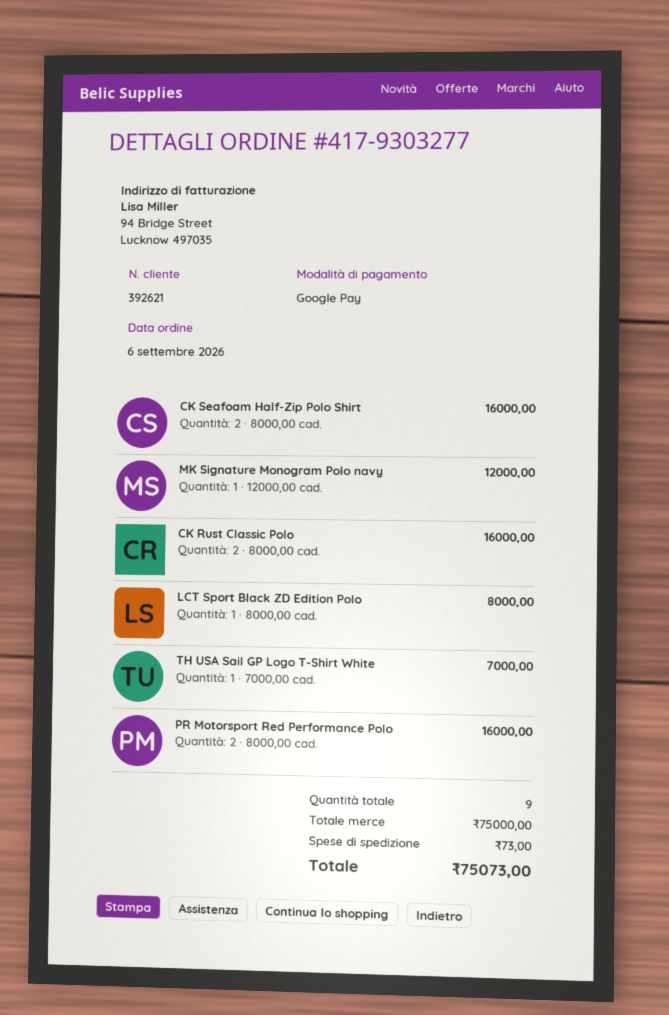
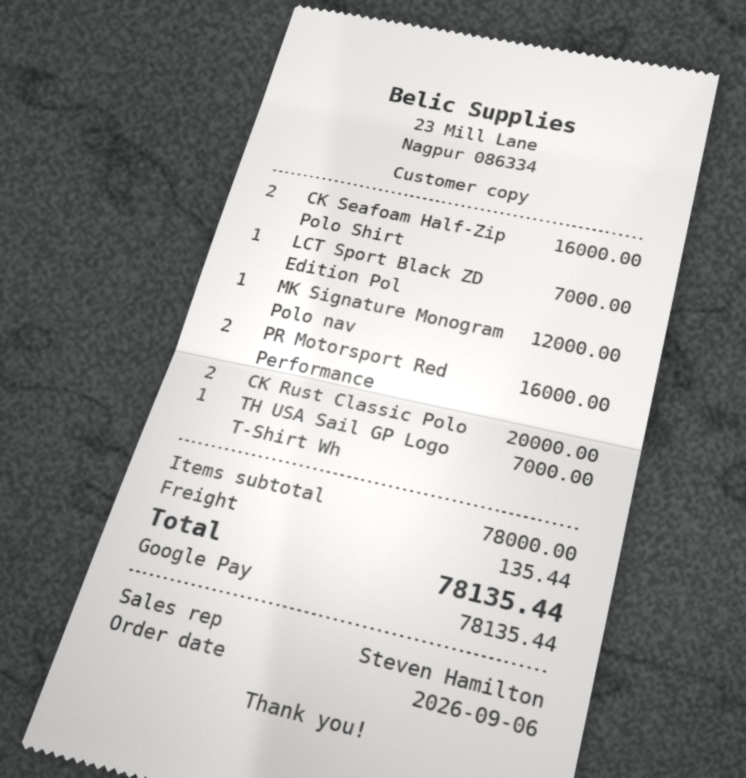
CK Rust Classic Polo: 2 for 16000.00 -> 2 for 20000.00
LCT Sport Black ZD Edition Polo: 1 for 8000.00 -> 1 for 7000.00
subtotal: 75000.00 -> 78000.00
shipping: 73.00 -> 135.44
total: 75073.00 -> 78135.44

